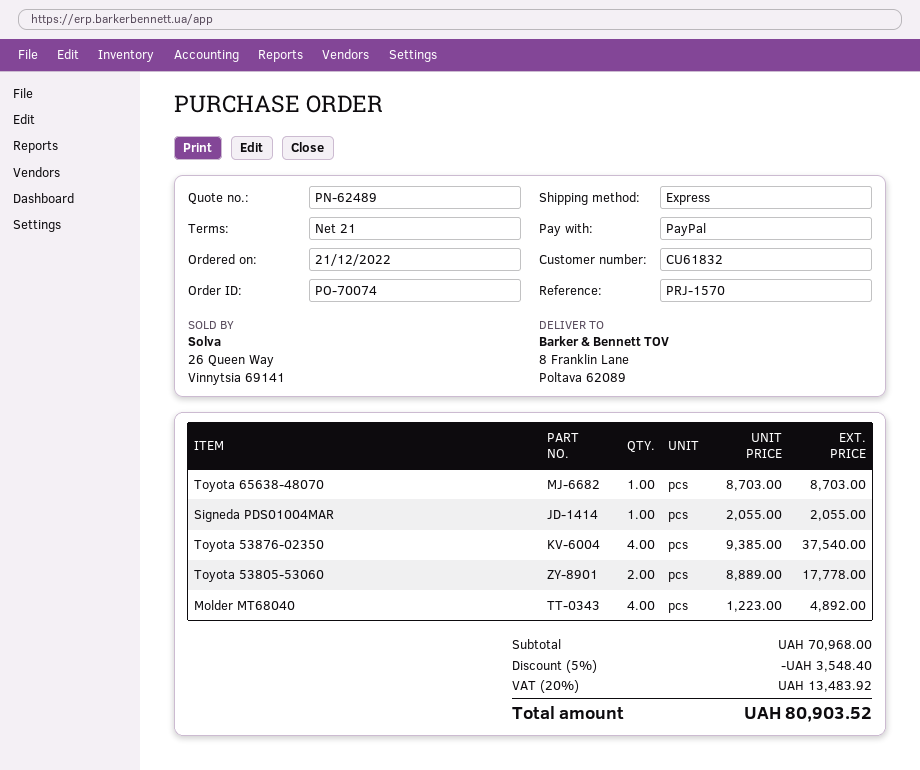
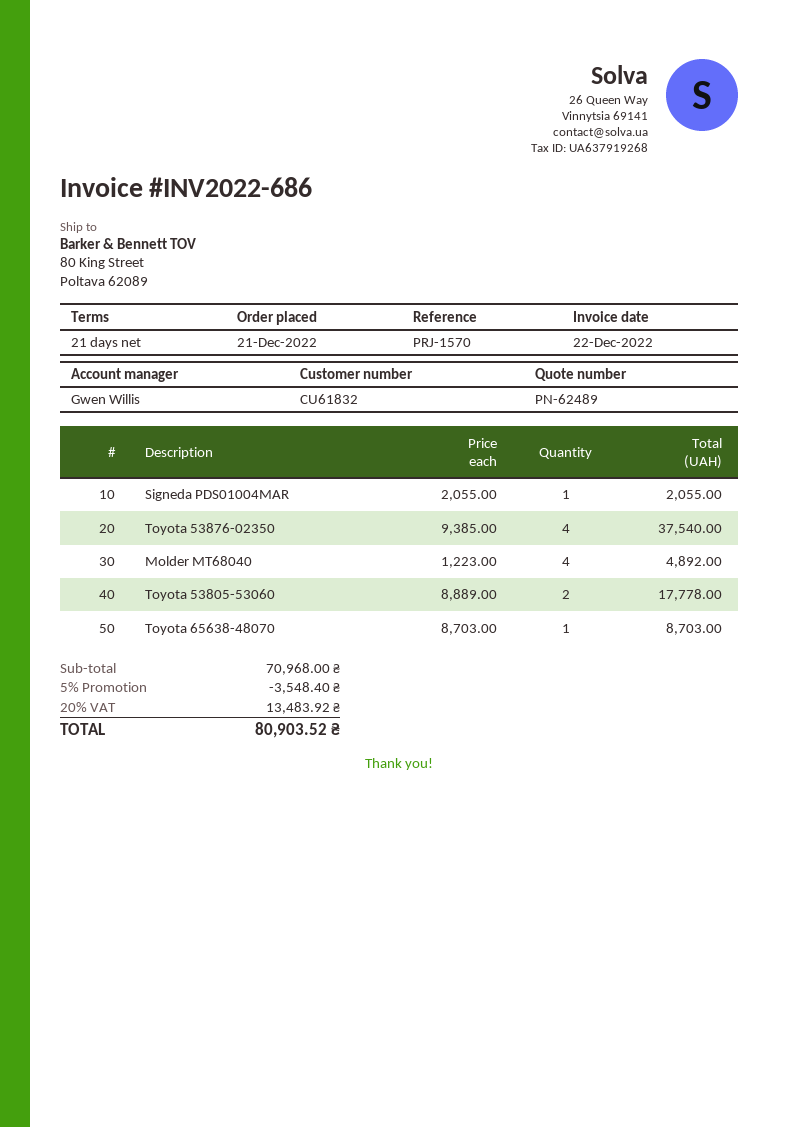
ship to: 8 Franklin Lane, Poltava 62089 -> 80 King Street, Poltava 62089

